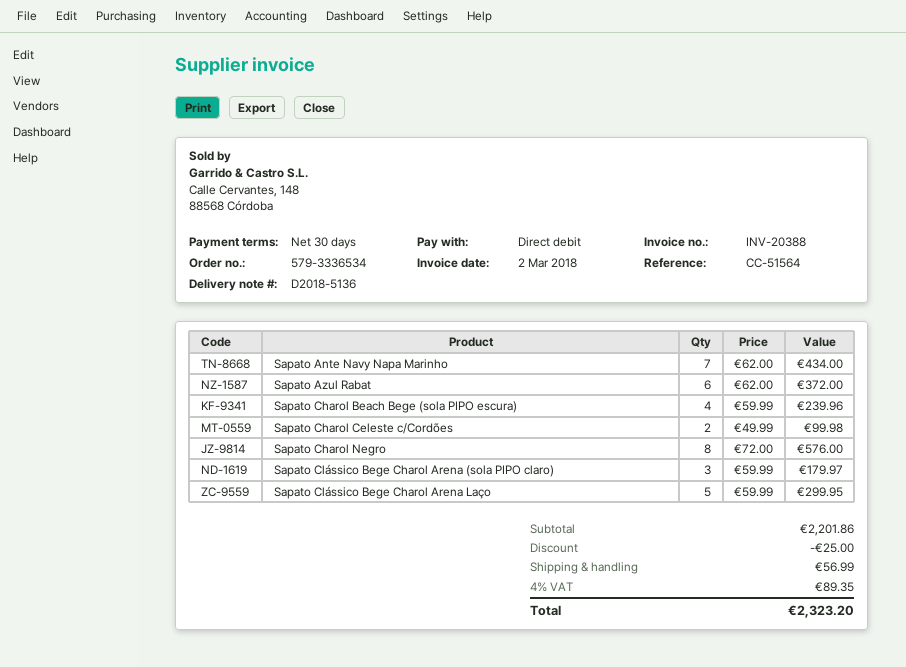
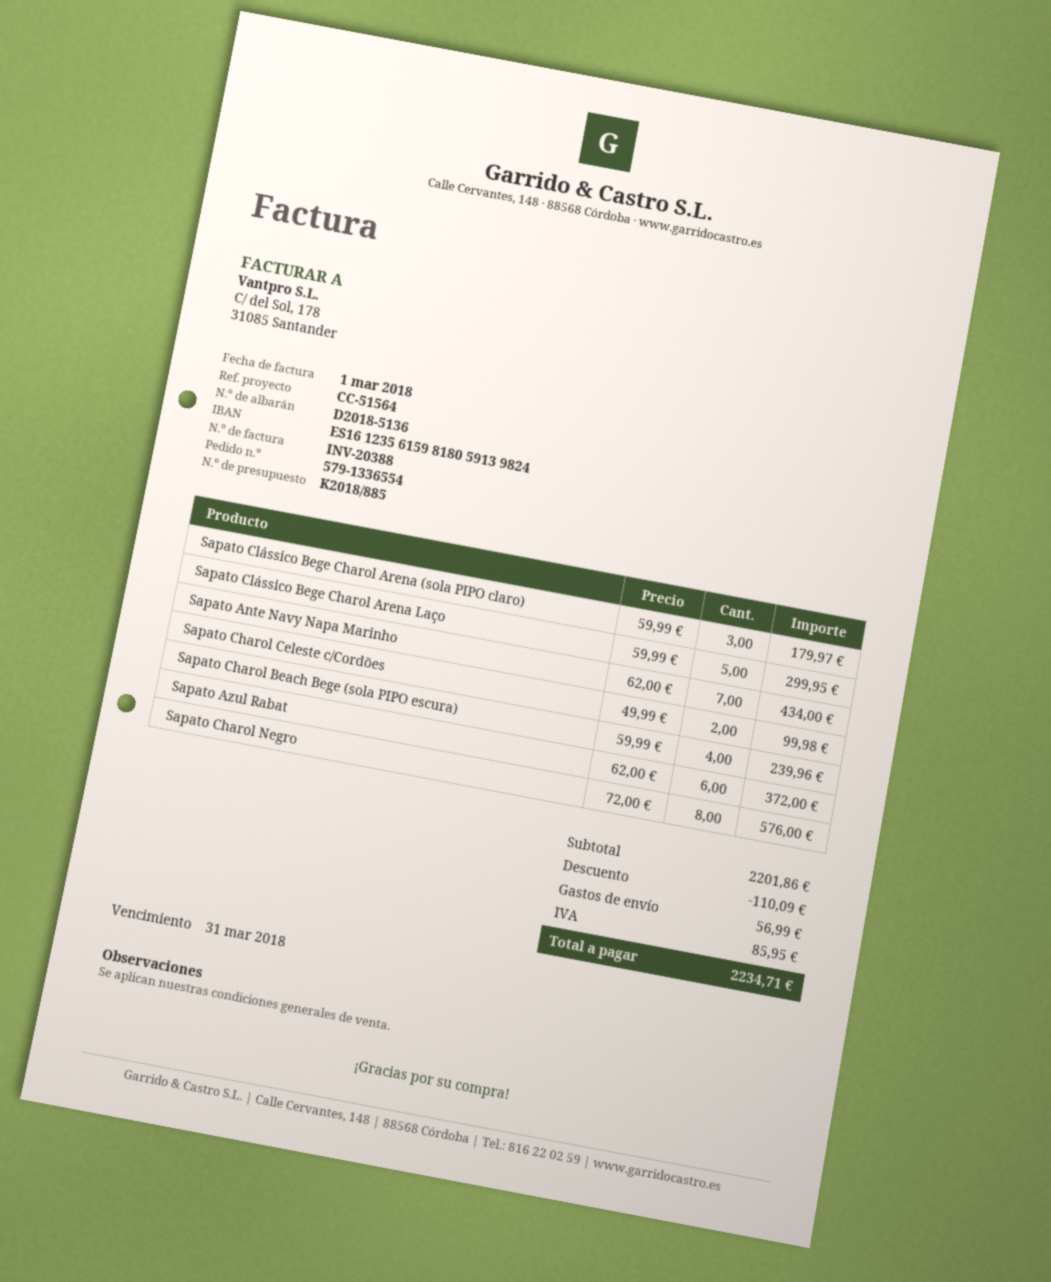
order number: 579-3336534 -> 579-1336554
invoice date: 2018-03-02 -> 2018-03-01
discount: 25.00 -> 110.09
tax: 89.35 -> 85.95
total: 2323.20 -> 2234.71

